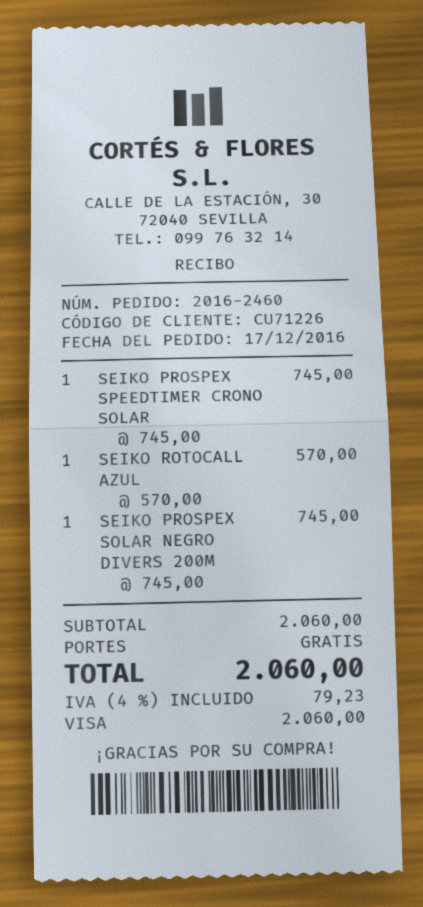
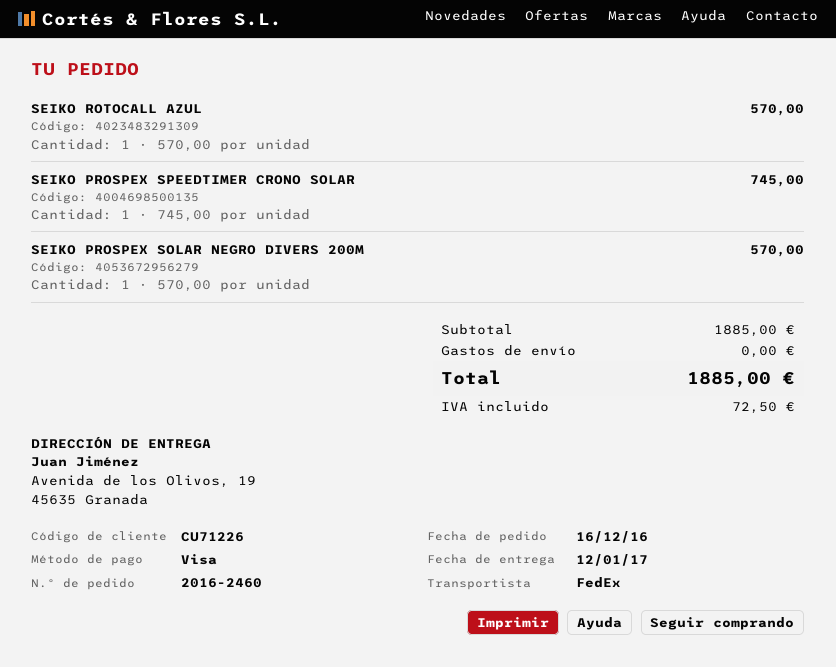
order date: 2016-12-17 -> 2016-12-16
SEIKO PROSPEX SOLAR NEGRO DIVERS 200M: 1 x 745.00 = 745.00 -> 1 x 570.00 = 570.00
subtotal: 2060.00 -> 1885.00
tax: 79.23 -> 72.50
total: 2060.00 -> 1885.00

